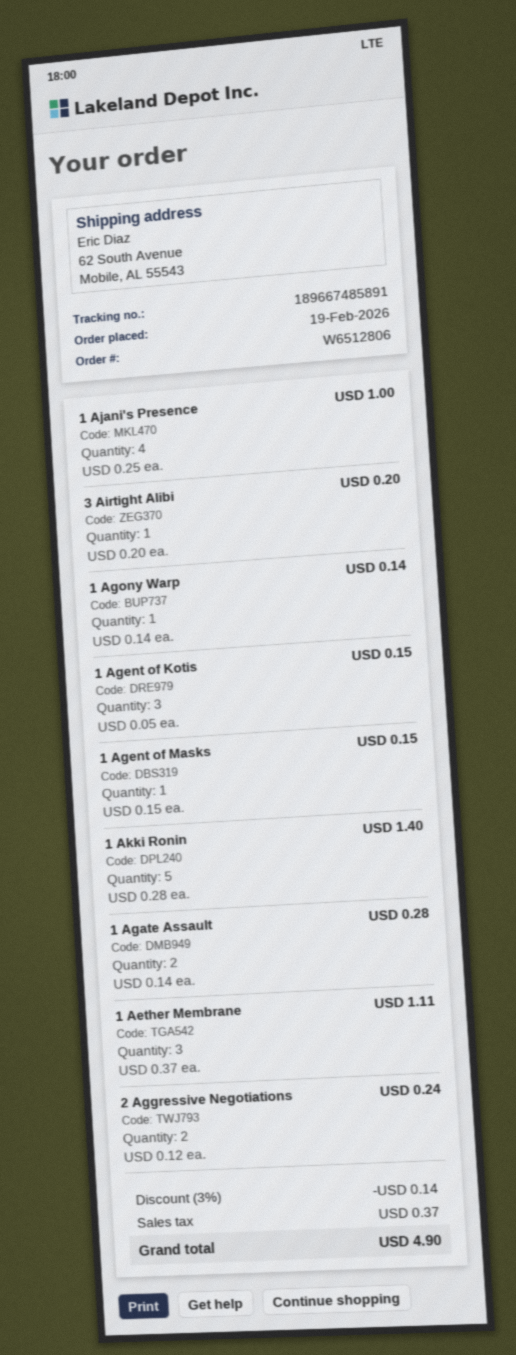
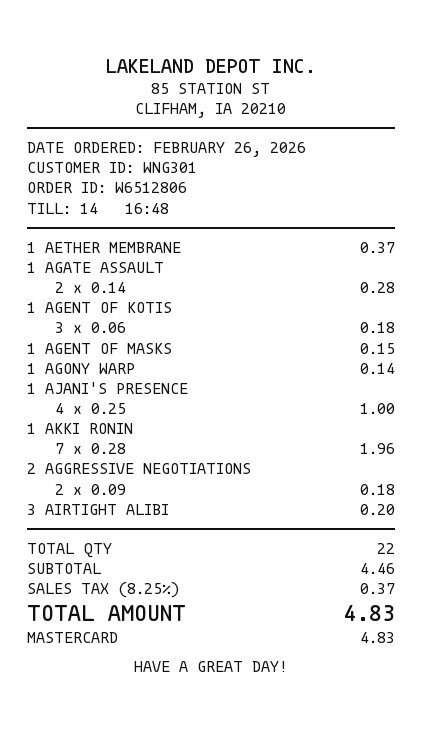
order date: 2026-02-19 -> 2026-02-26
1 Agent of Kotis: 3 x 0.05 = 0.15 -> 3 x 0.06 = 0.18
1 Akki Ronin: 5 x 0.28 = 1.40 -> 7 x 0.28 = 1.96
1 Aether Membrane: 3 x 0.37 = 1.11 -> 1 x 0.37 = 0.37
2 Aggressive Negotiations: 2 x 0.12 = 0.24 -> 2 x 0.09 = 0.18
discount: 3% = 0.14 -> none
total: 4.90 -> 4.83

